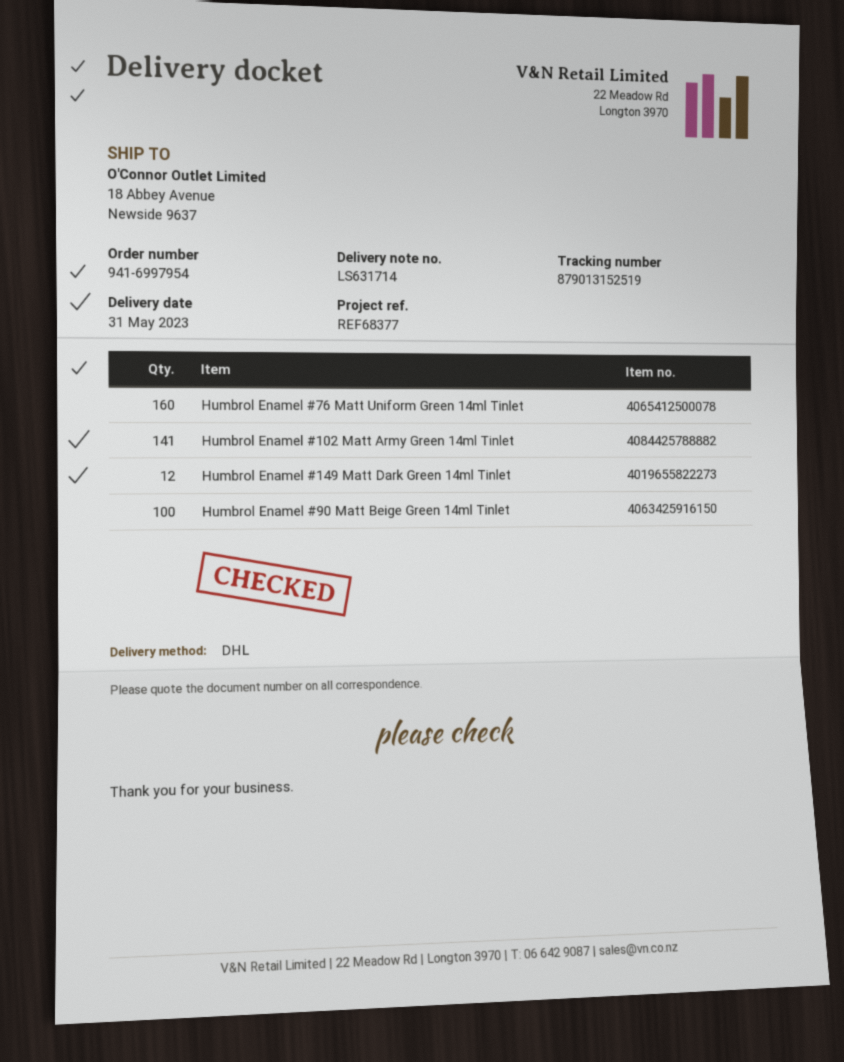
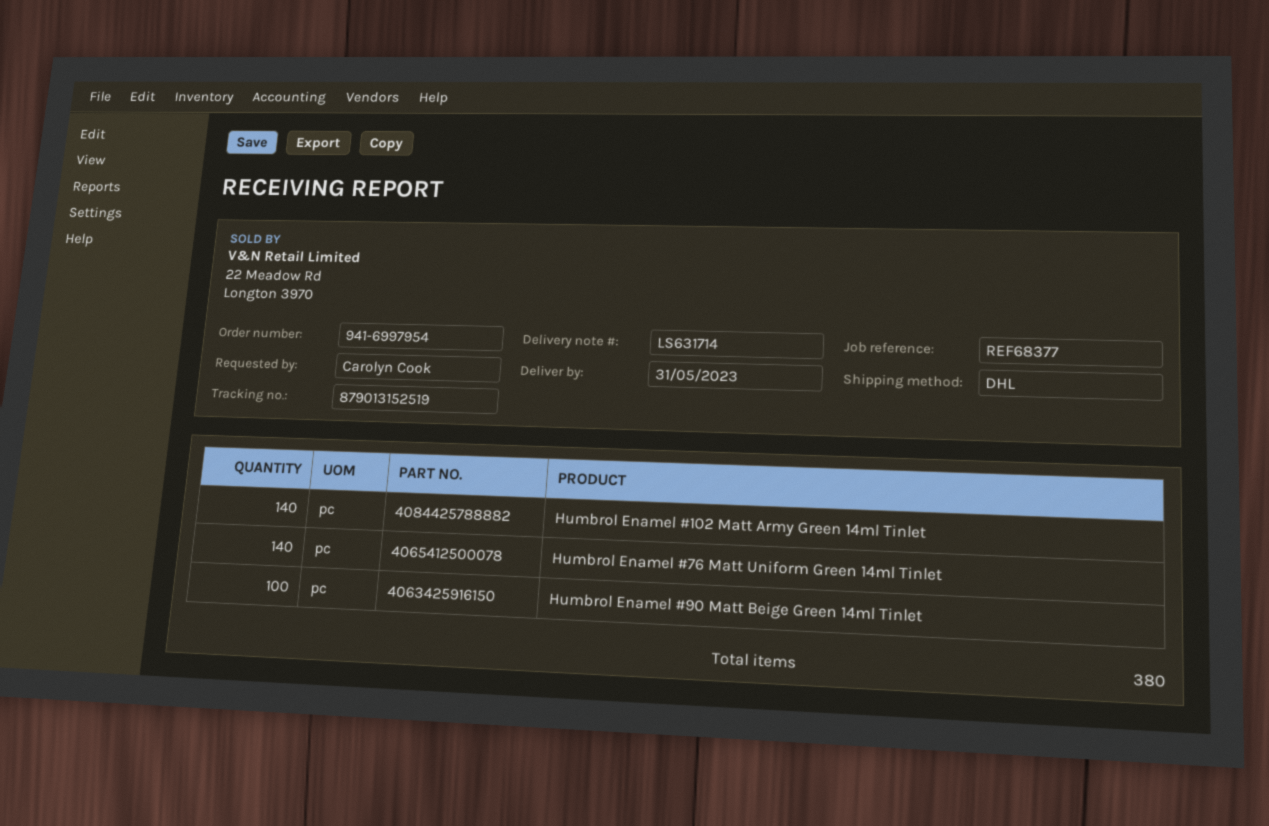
Humbrol Enamel #76 Matt Uniform Green 14ml Tinlet: 160 -> 140
Humbrol Enamel #102 Matt Army Green 14ml Tinlet: 141 -> 140
Humbrol Enamel #149 Matt Dark Green 14ml Tinlet: 12 -> none

